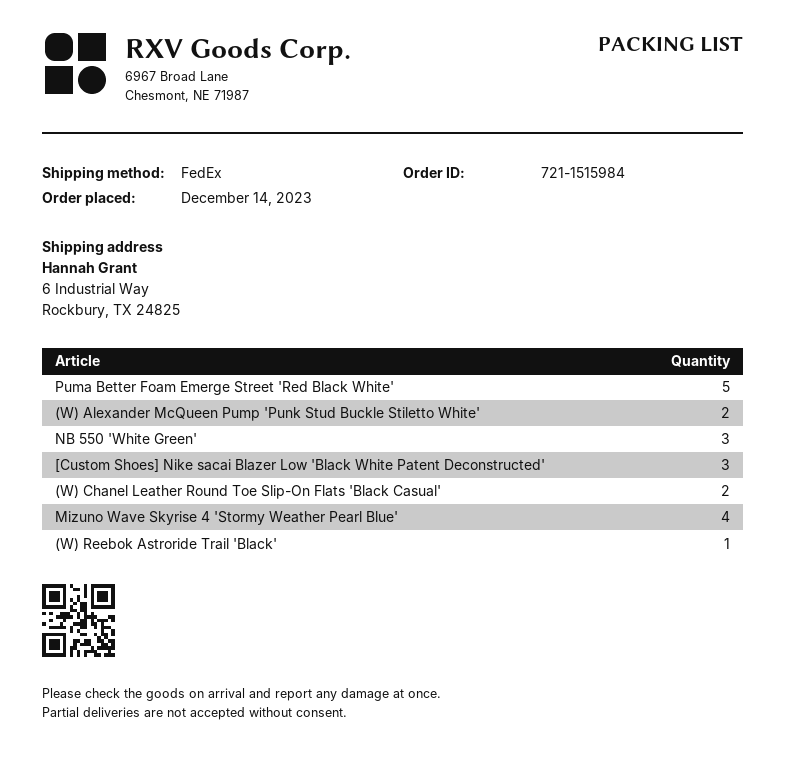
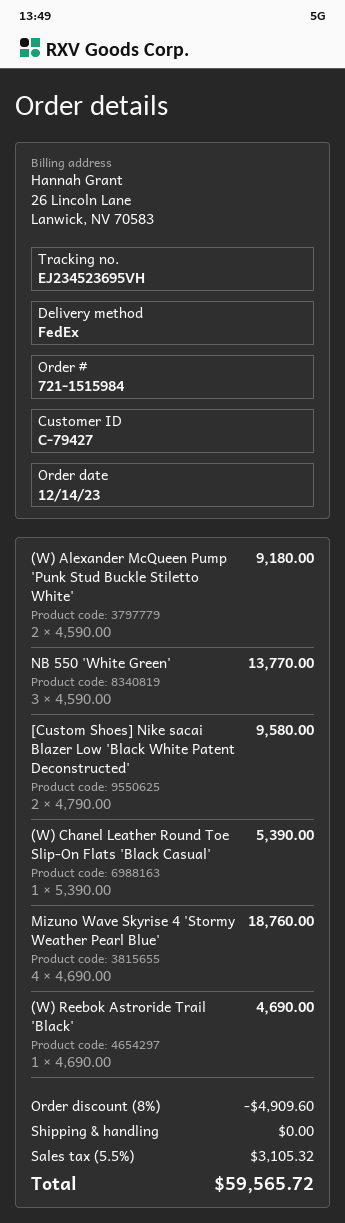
Puma Better Foam Emerge Street 'Red Black White': 5 -> none
[Custom Shoes] Nike sacai Blazer Low 'Black White Patent Deconstructed': 3 -> 2
(W) Chanel Leather Round Toe Slip-On Flats 'Black Casual': 2 -> 1

